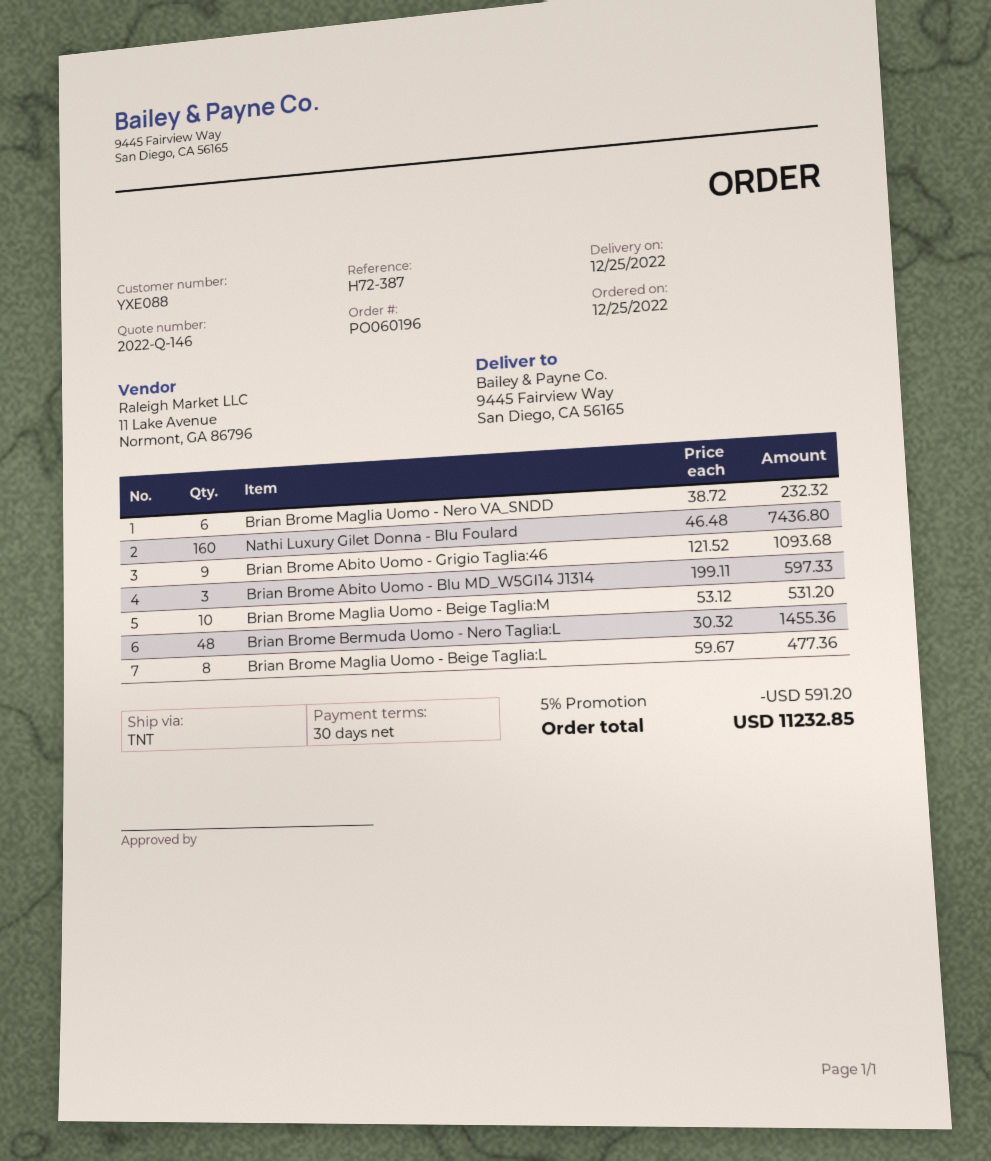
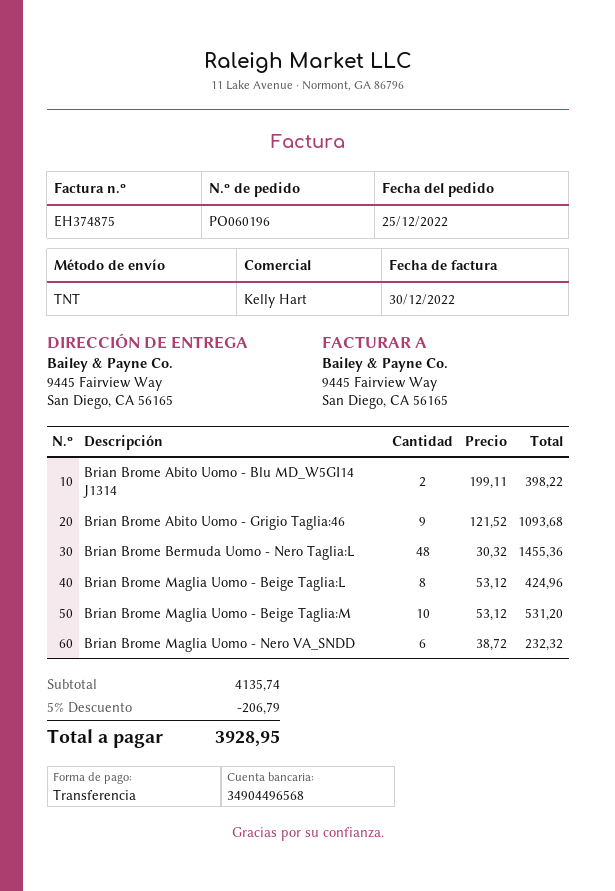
Nathi Luxury Gilet Donna - Blu Foulard: 160 x 46.48 = 7436.80 -> none
Brian Brome Abito Uomo - Blu MD_W5GI14 J1314: 3 x 199.11 = 597.33 -> 2 x 199.11 = 398.22
Brian Brome Maglia Uomo - Beige Taglia:L: 8 x 59.67 = 477.36 -> 8 x 53.12 = 424.96
discount: 5% = 591.20 -> 5% = 206.79
total: 11232.85 -> 3928.95

